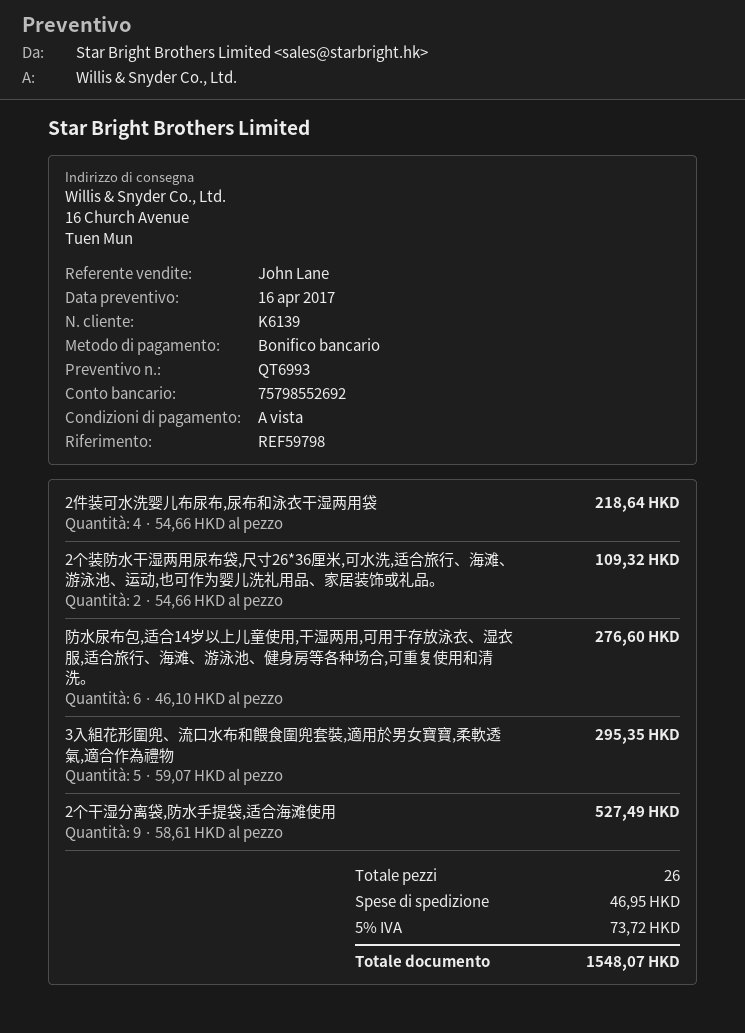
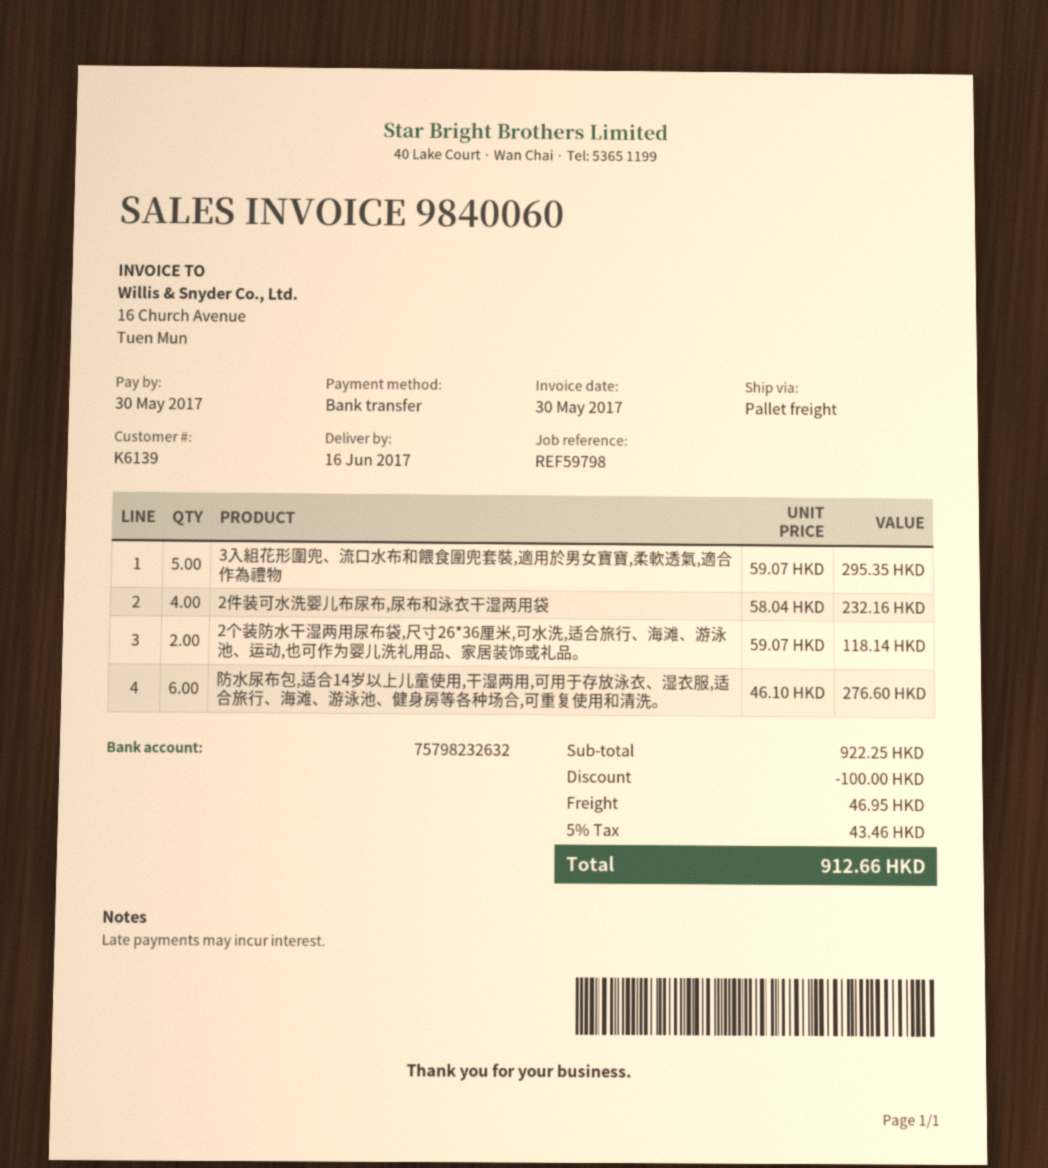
bank account: 75798552692 -> 75798232632
2件装可水洗婴儿布尿布,尿布和泳衣干湿两用袋: 4 x 54.66 = 218.64 -> 4 x 58.04 = 232.16
2个装防水干湿两用尿布袋,尺寸26*36厘米,可水洗,适合旅行、海滩、游泳池、运动,也可作为婴儿洗礼用品、家居装饰或礼品。: 2 x 54.66 = 109.32 -> 2 x 59.07 = 118.14
2个干湿分离袋,防水手提袋,适合海滩使用: 9 x 58.61 = 527.49 -> none
discount: none -> 100.00
tax: 5% = 73.72 -> 5% = 43.46
total: 1548.07 -> 912.66

